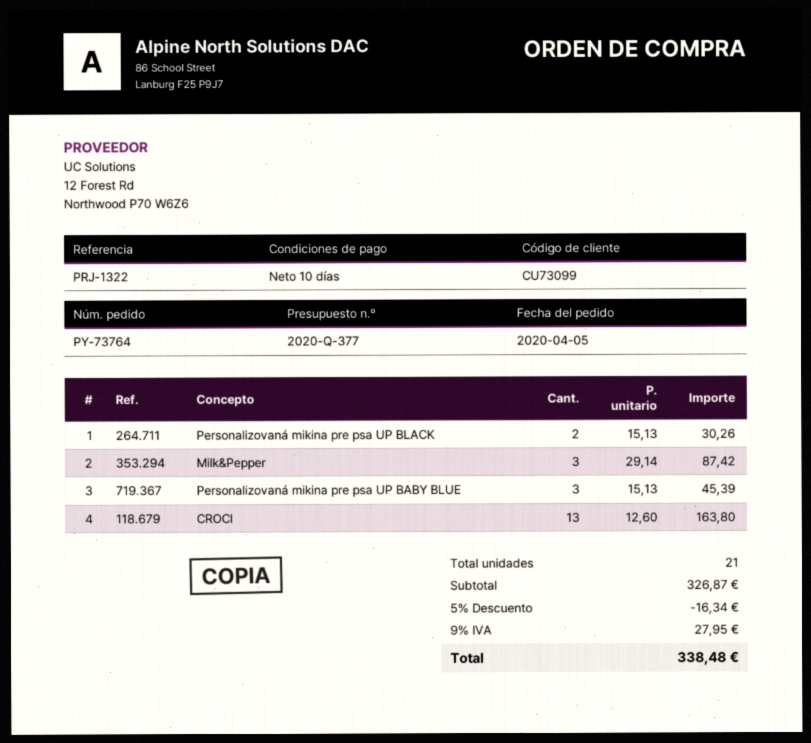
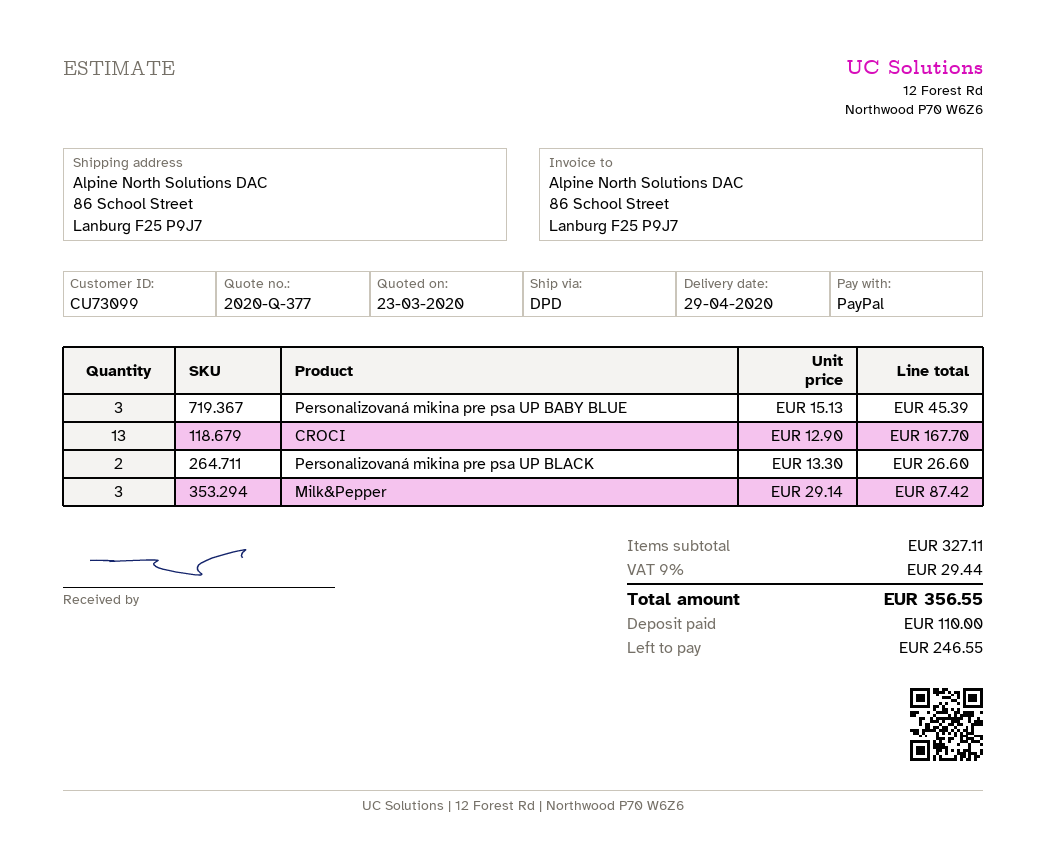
Personalizovaná mikina pre psa UP BLACK: 2 x 15.13 = 30.26 -> 2 x 13.30 = 26.60
CROCI: 13 x 12.60 = 163.80 -> 13 x 12.90 = 167.70
subtotal: 326.87 -> 327.11
discount: 5% = 16.34 -> none
tax: 9% = 27.95 -> 9% = 29.44
total: 338.48 -> 356.55

